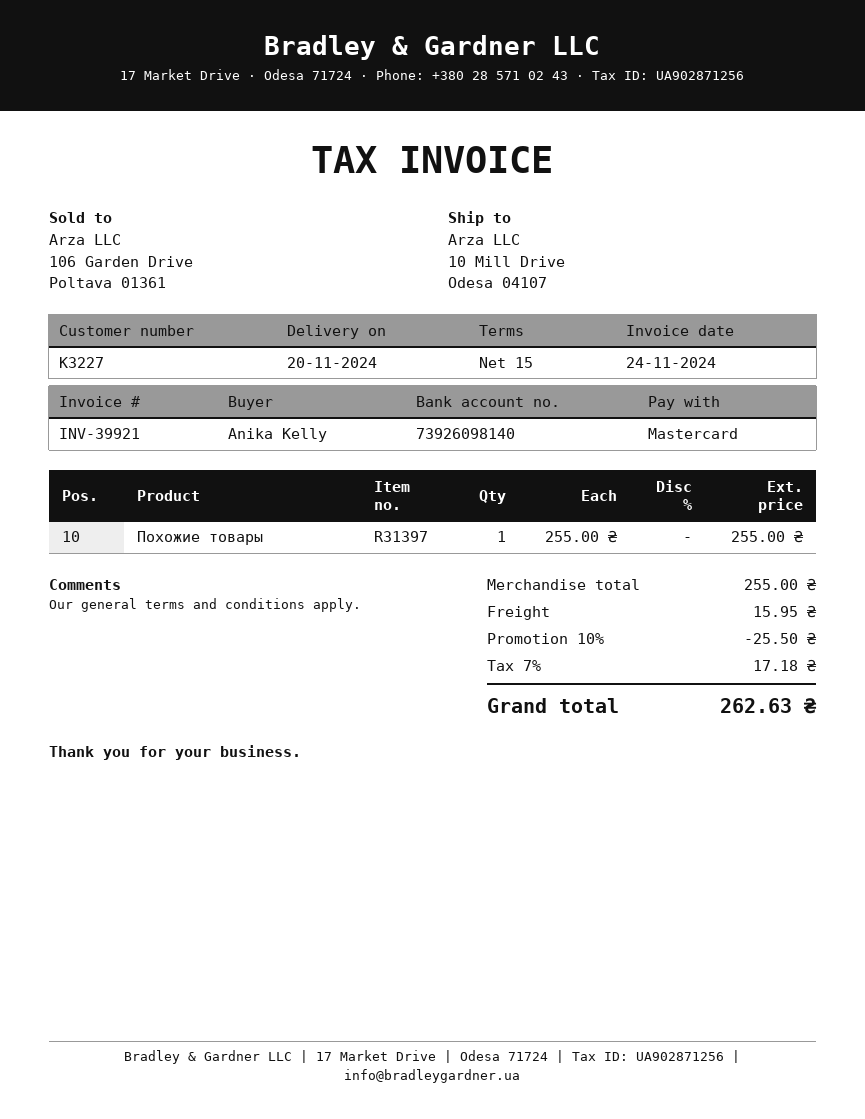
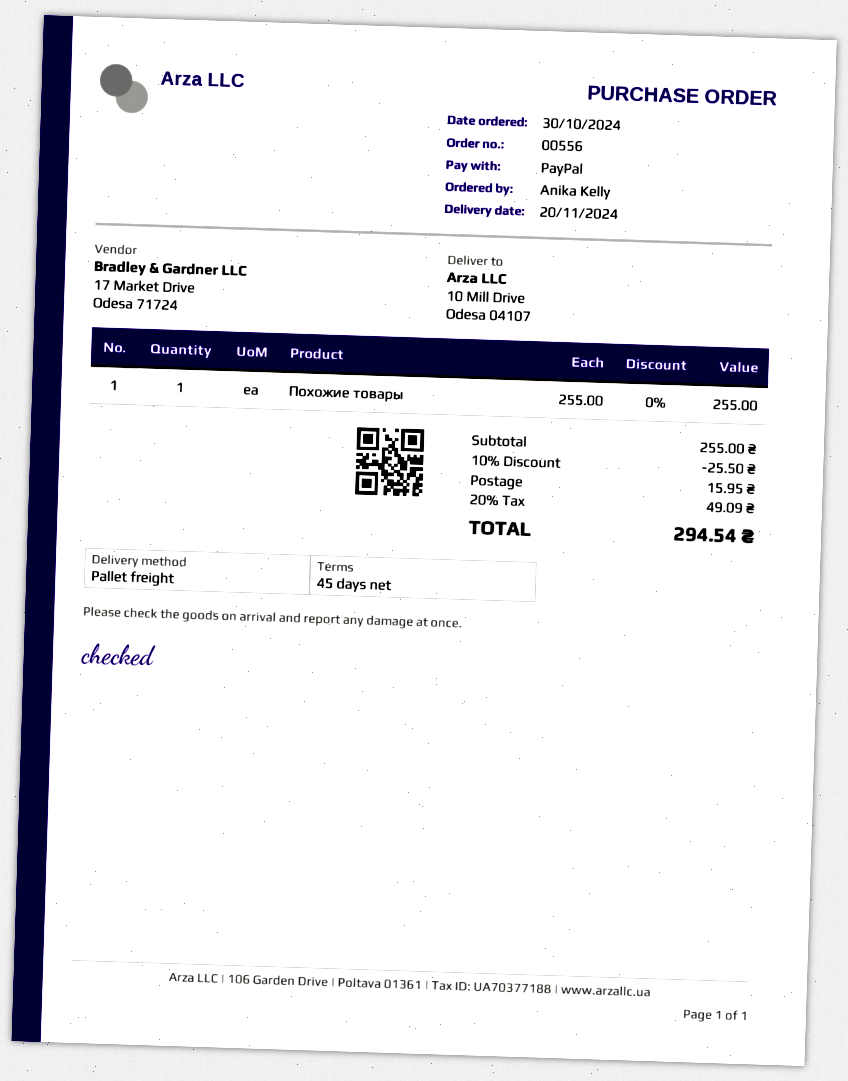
payment terms: 15 days -> 45 days
payment method: Mastercard -> PayPal
tax: 7% = 17.18 -> 20% = 49.09
total: 262.63 -> 294.54

